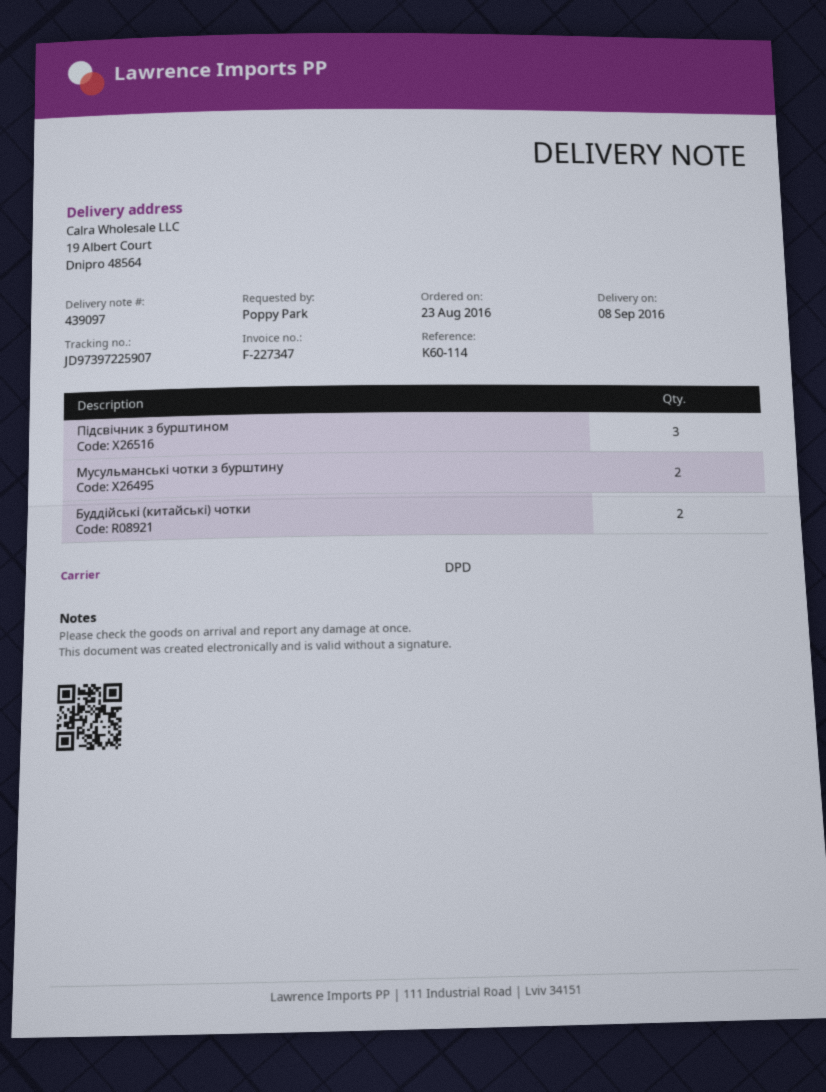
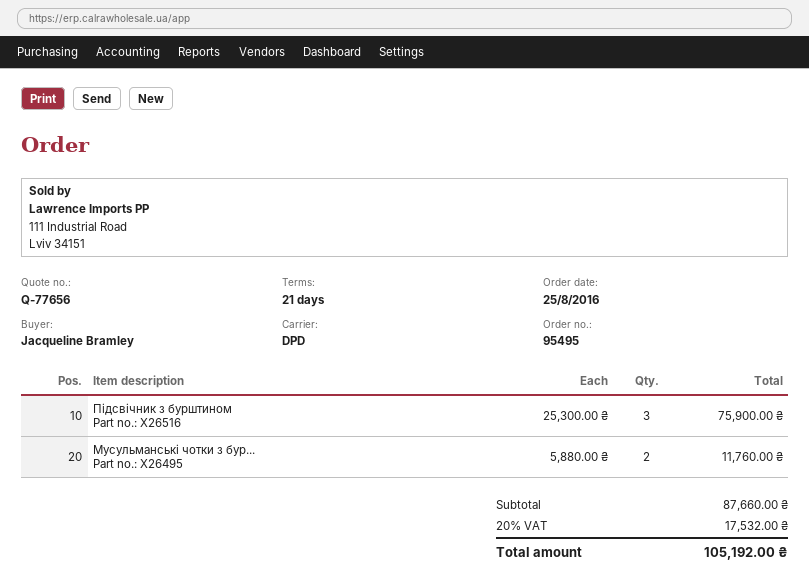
order date: 2016-08-23 -> 2016-08-25
ordered by: Poppy Park -> Jacqueline Bramley
Буддійські (китайські) чотки: 2 -> none

